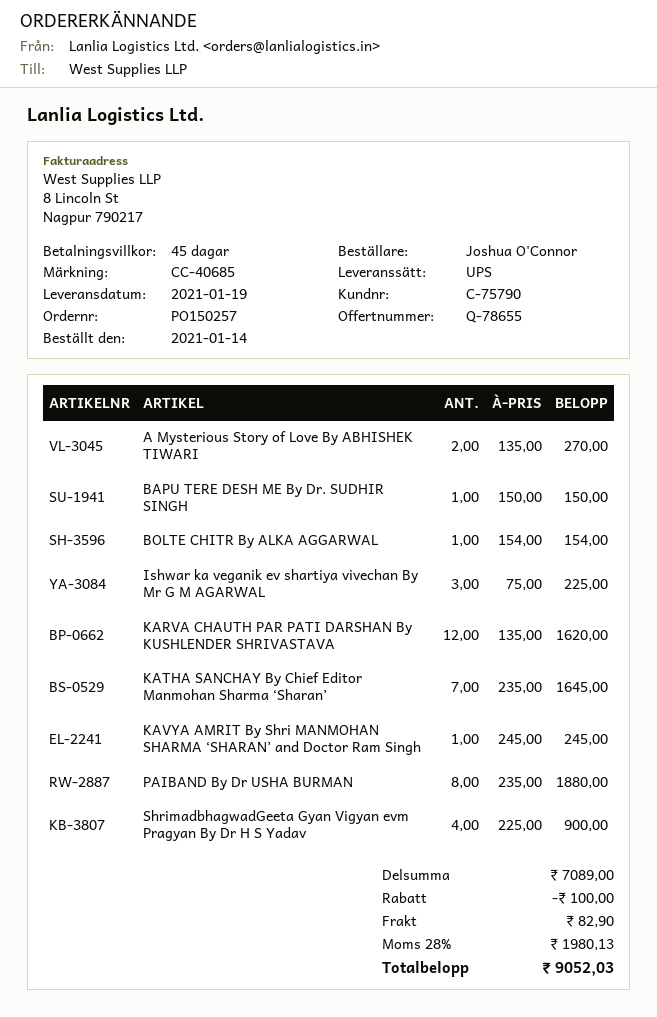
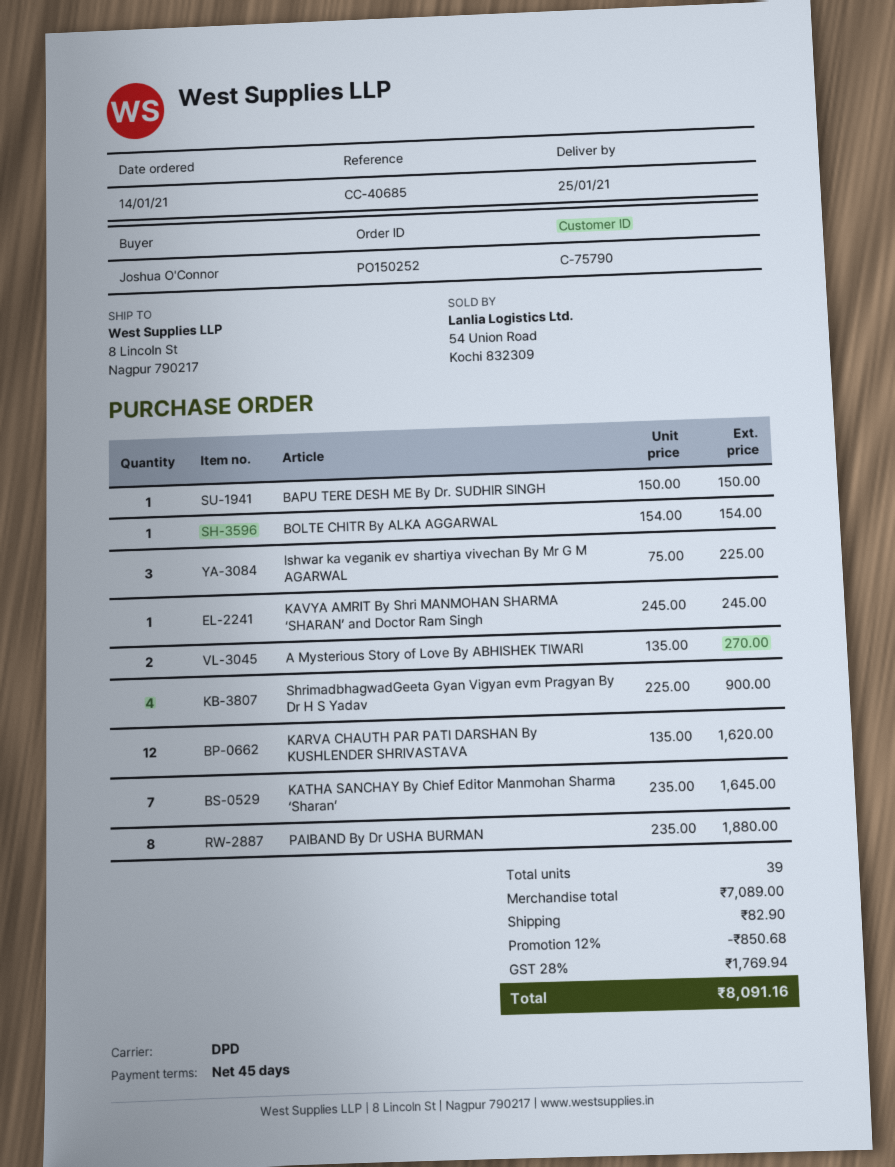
order number: PO150257 -> PO150252
delivery date: 2021-01-19 -> 2021-01-25
shipping method: UPS -> DPD
discount: 100.00 -> 850.68
tax: 28% = 1980.13 -> 28% = 1769.94
total: 9052.03 -> 8091.16

